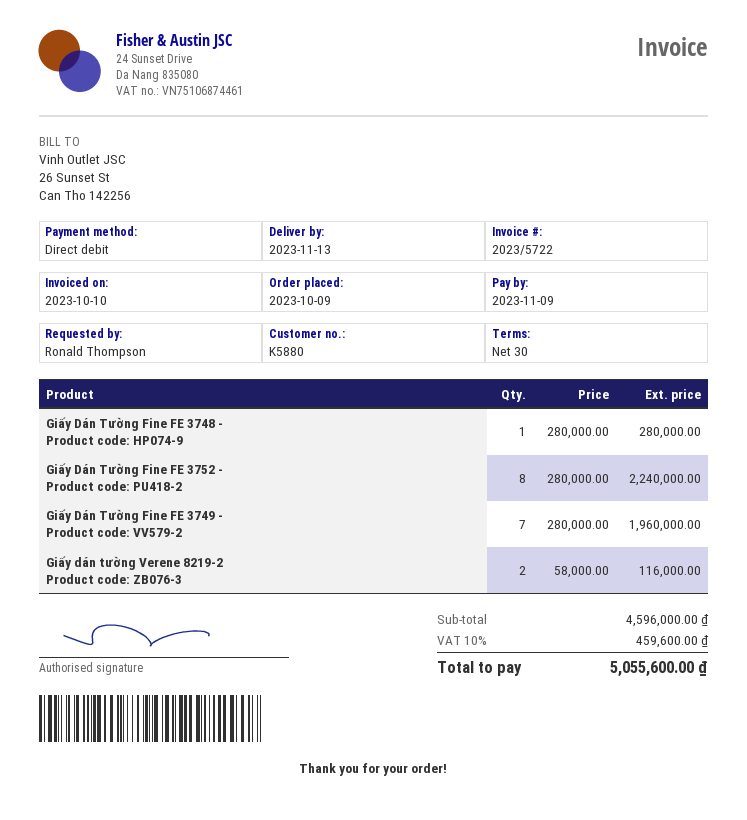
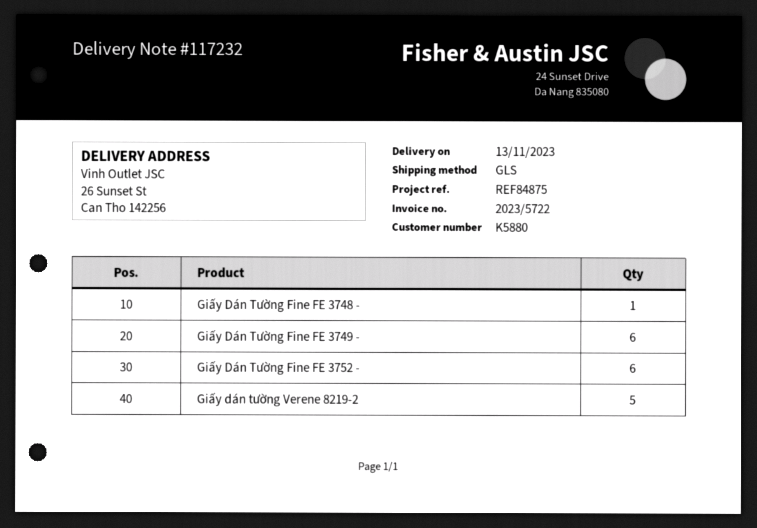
Giấy Dán Tường Fine FE 3752 -: 8 -> 6
Giấy Dán Tường Fine FE 3749 -: 7 -> 6
Giấy dán tường Verene 8219-2: 2 -> 5

